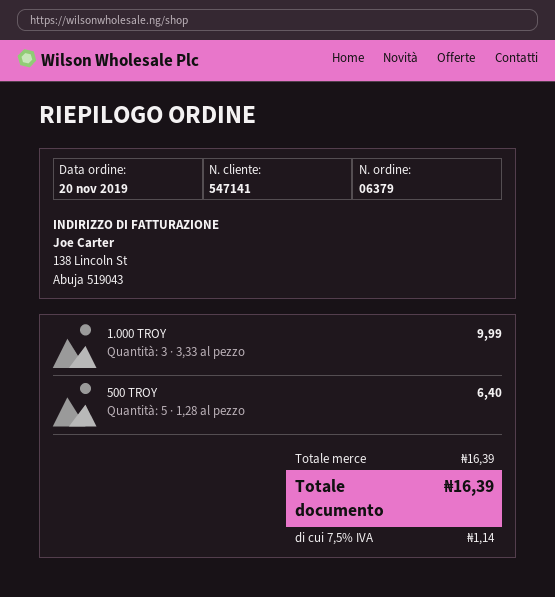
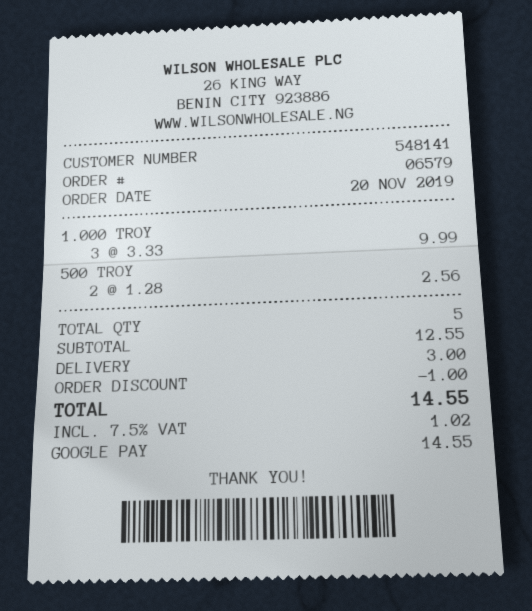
order number: 06379 -> 06579
customer number: 547141 -> 548141
500 TROY: 5 x 1.28 = 6.40 -> 2 x 1.28 = 2.56
subtotal: 16.39 -> 12.55
discount: none -> 1.00
shipping: none -> 3.00
tax: 7.5% = 1.14 -> 7.5% = 1.02
total: 16.39 -> 14.55

